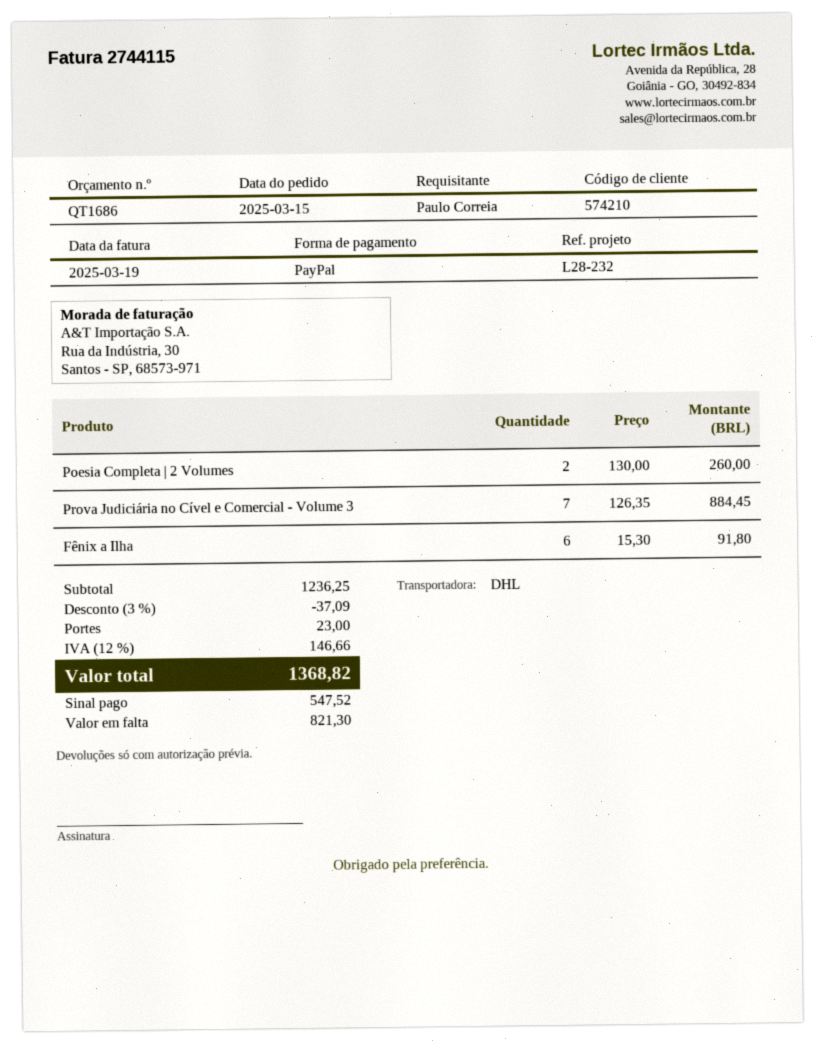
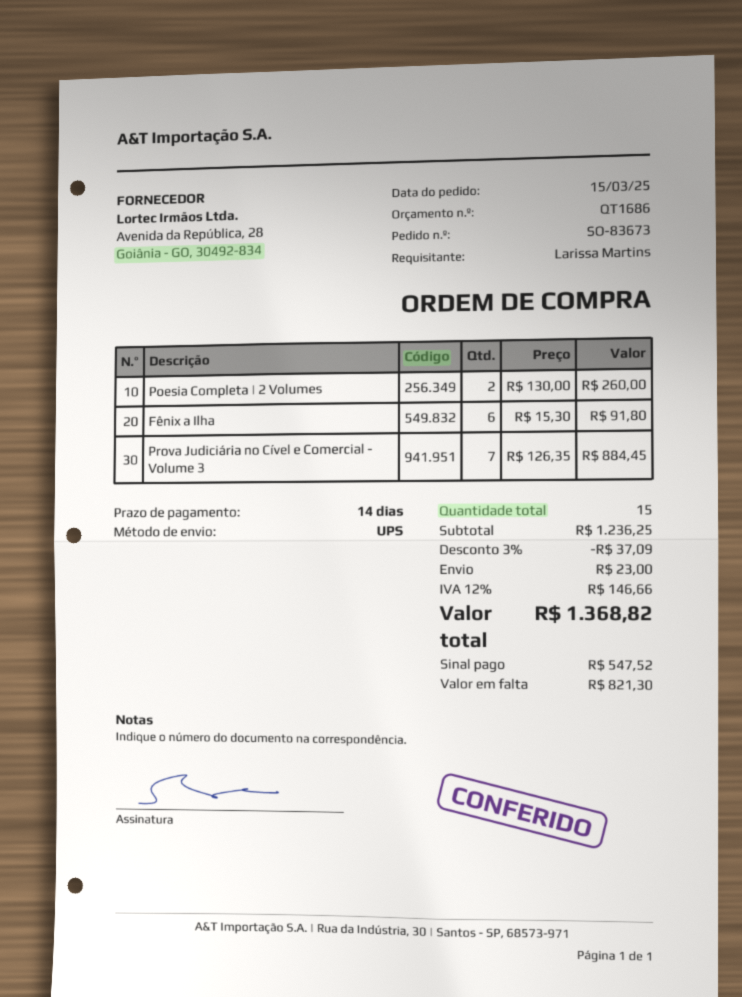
ordered by: Paulo Correia -> Larissa Martins
shipping method: DHL -> UPS

